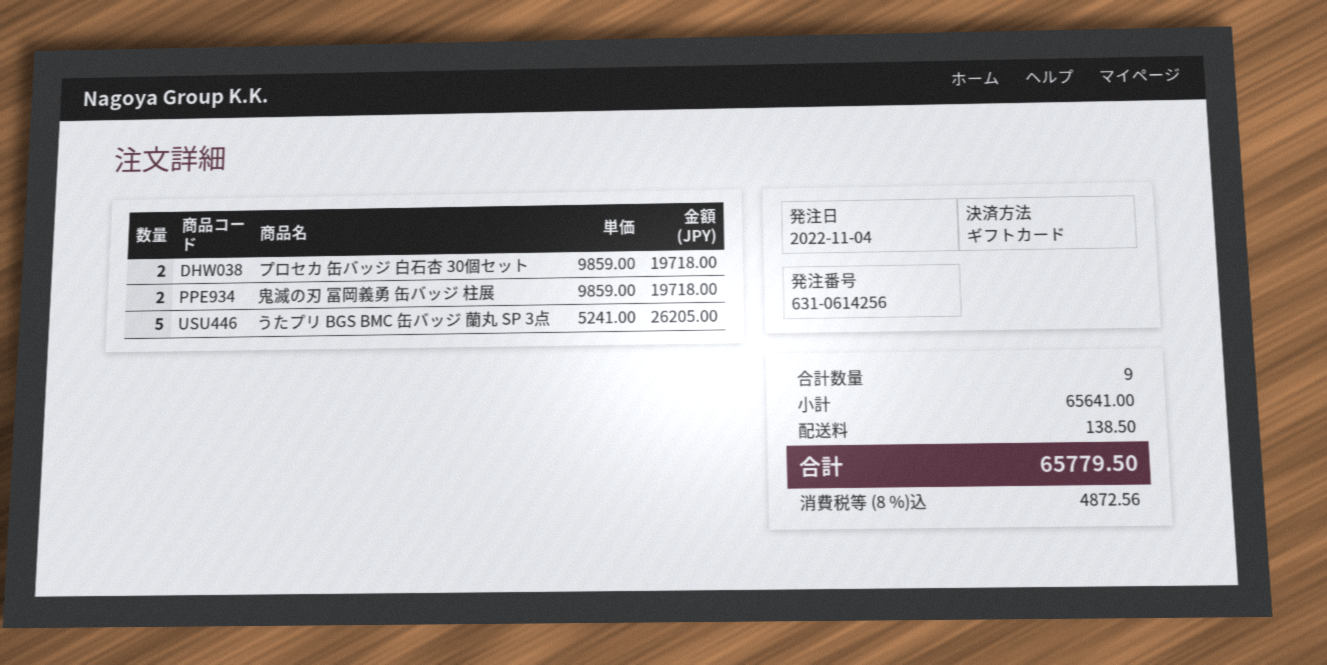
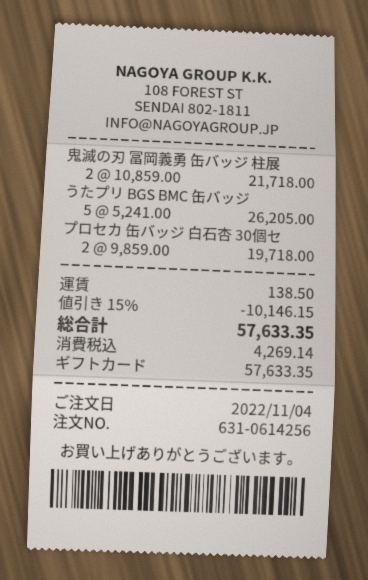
鬼滅の刃 冨岡義勇 缶バッジ 柱展: 2 x 9859.00 = 19718.00 -> 2 x 10859.00 = 21718.00
discount: none -> 15% = 10146.15
tax: 4872.56 -> 4269.14
total: 65779.50 -> 57633.35

